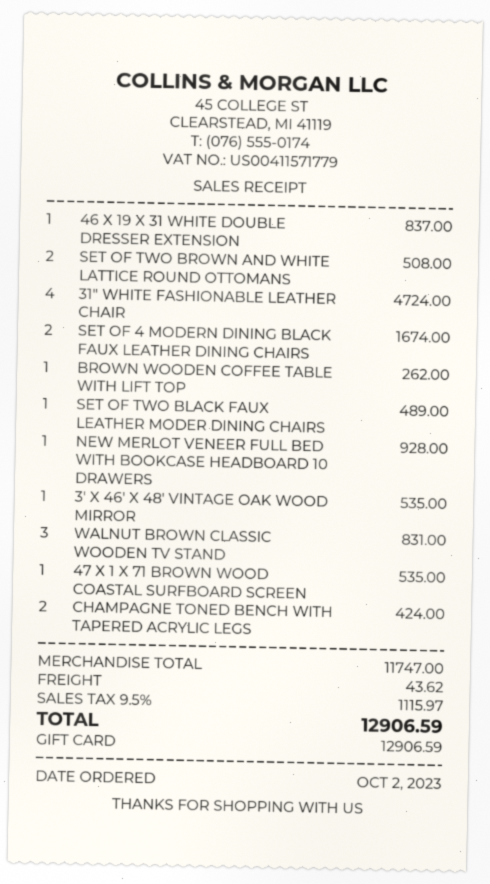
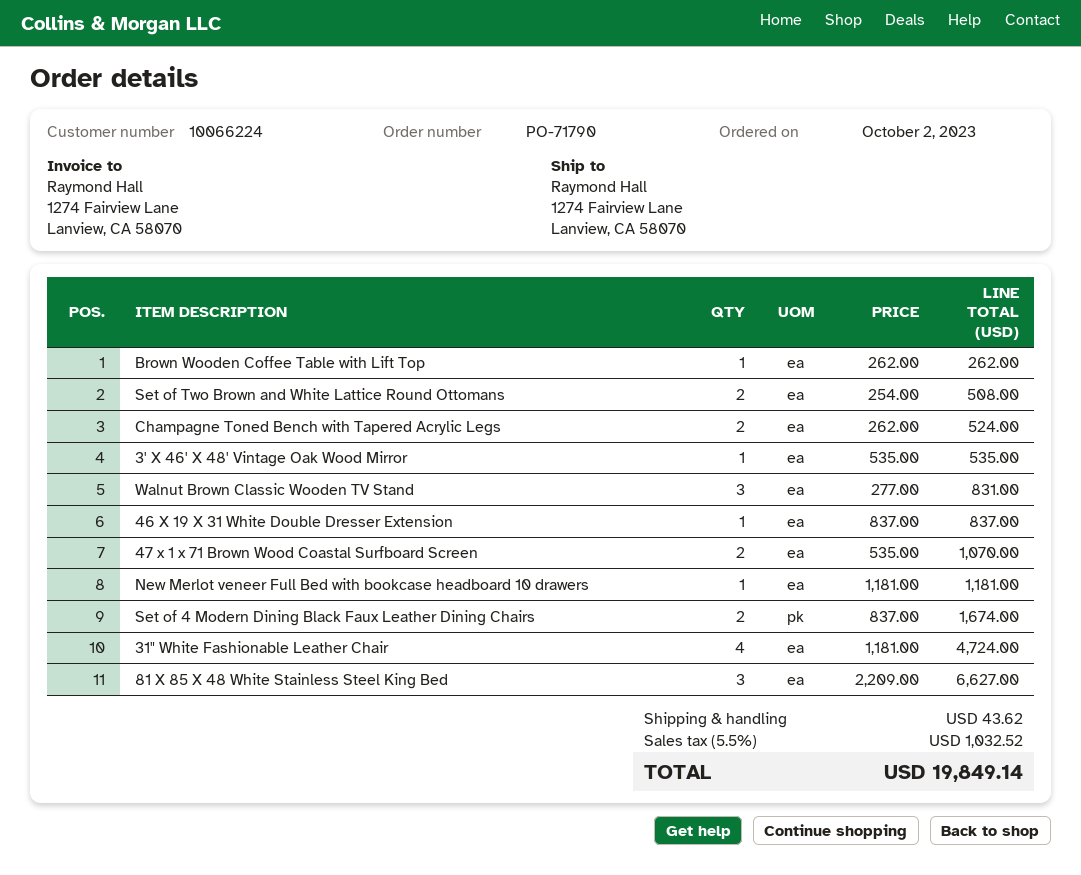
SET OF TWO BLACK FAUX LEATHER MODER DINING CHAIRS: 1 for 489.00 -> none
NEW MERLOT VENEER FULL BED WITH BOOKCASE HEADBOARD 10 DRAWERS: 1 for 928.00 -> 1 for 1181.00
47 X 1 X 71 BROWN WOOD COASTAL SURFBOARD SCREEN: 1 for 535.00 -> 2 for 1070.00
CHAMPAGNE TONED BENCH WITH TAPERED ACRYLIC LEGS: 2 for 424.00 -> 2 for 524.00
81 X 85 X 48 White Stainless Steel King Bed: none -> 3 for 6627.00
tax: 9.5% = 1115.97 -> 5.5% = 1032.52
total: 12906.59 -> 19849.14

